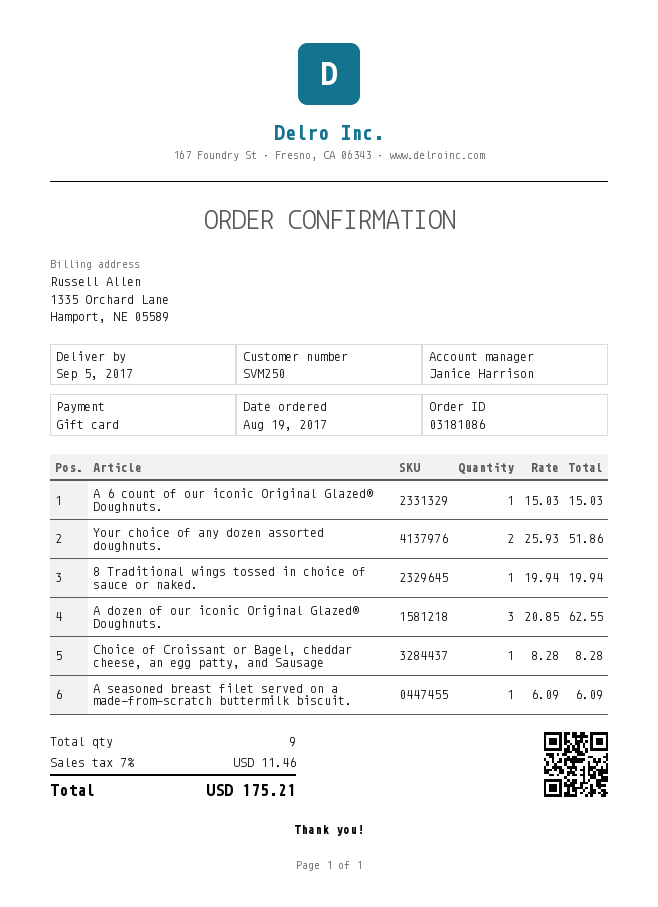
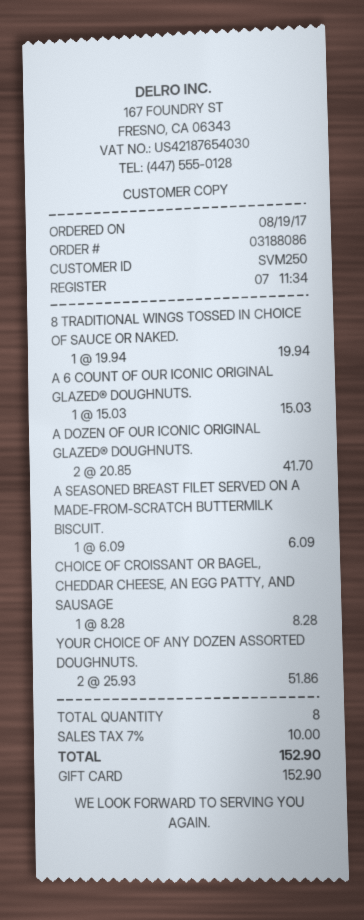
order number: 03181086 -> 03188086
A dozen of our iconic Original Glazed® Doughnuts.: 3 x 20.85 = 62.55 -> 2 x 20.85 = 41.70
total quantity: 9 -> 8
tax: 7% = 11.46 -> 7% = 10.00
total: 175.21 -> 152.90

